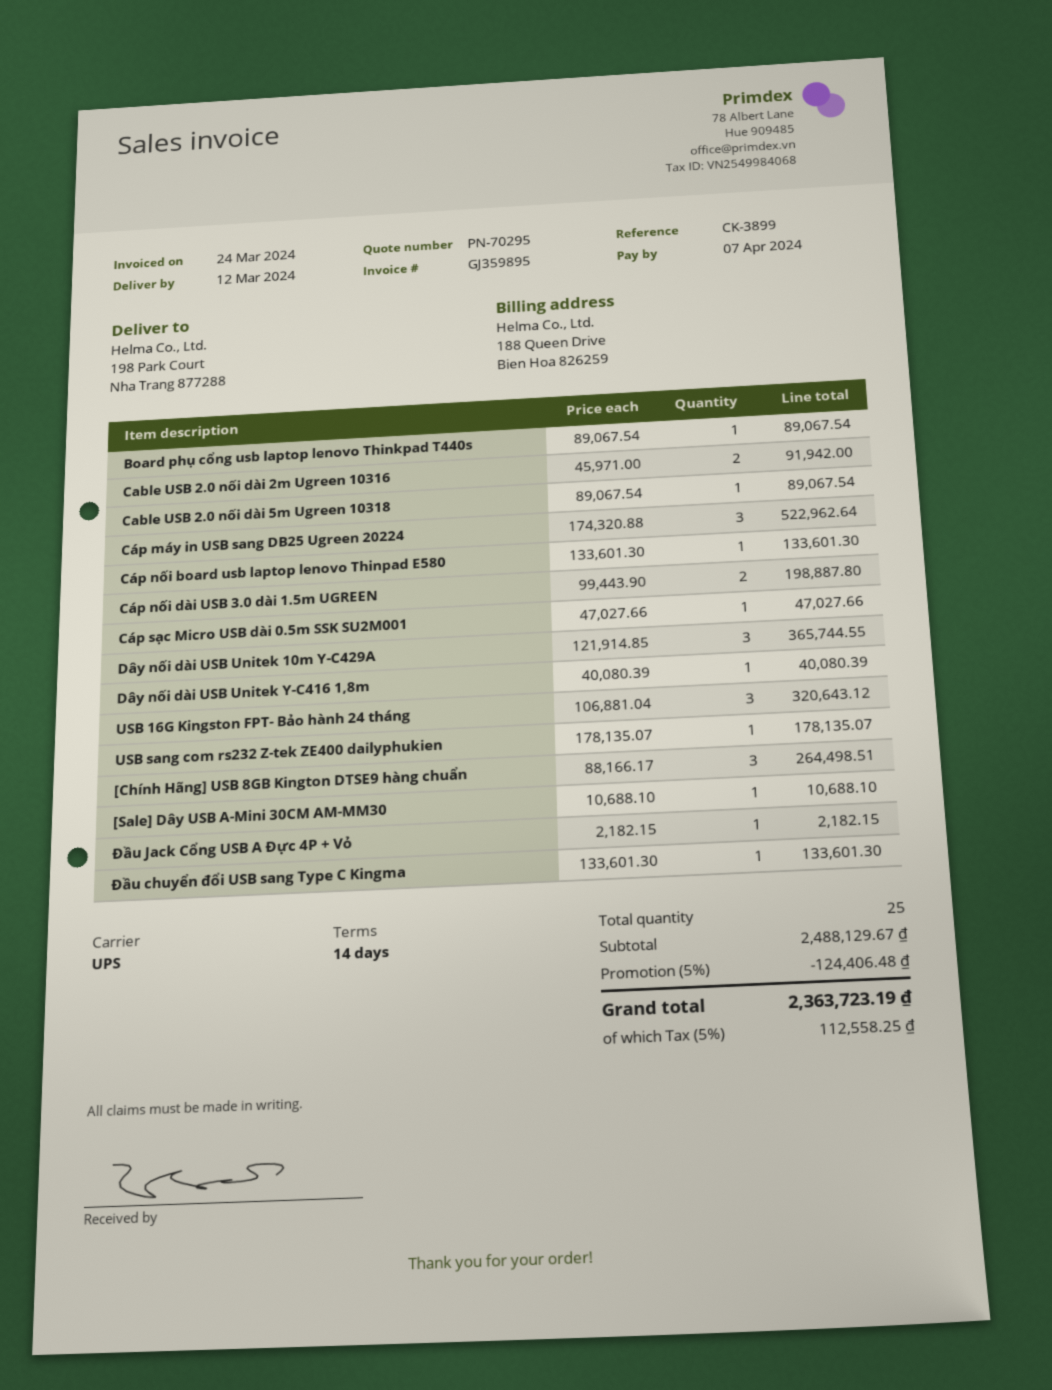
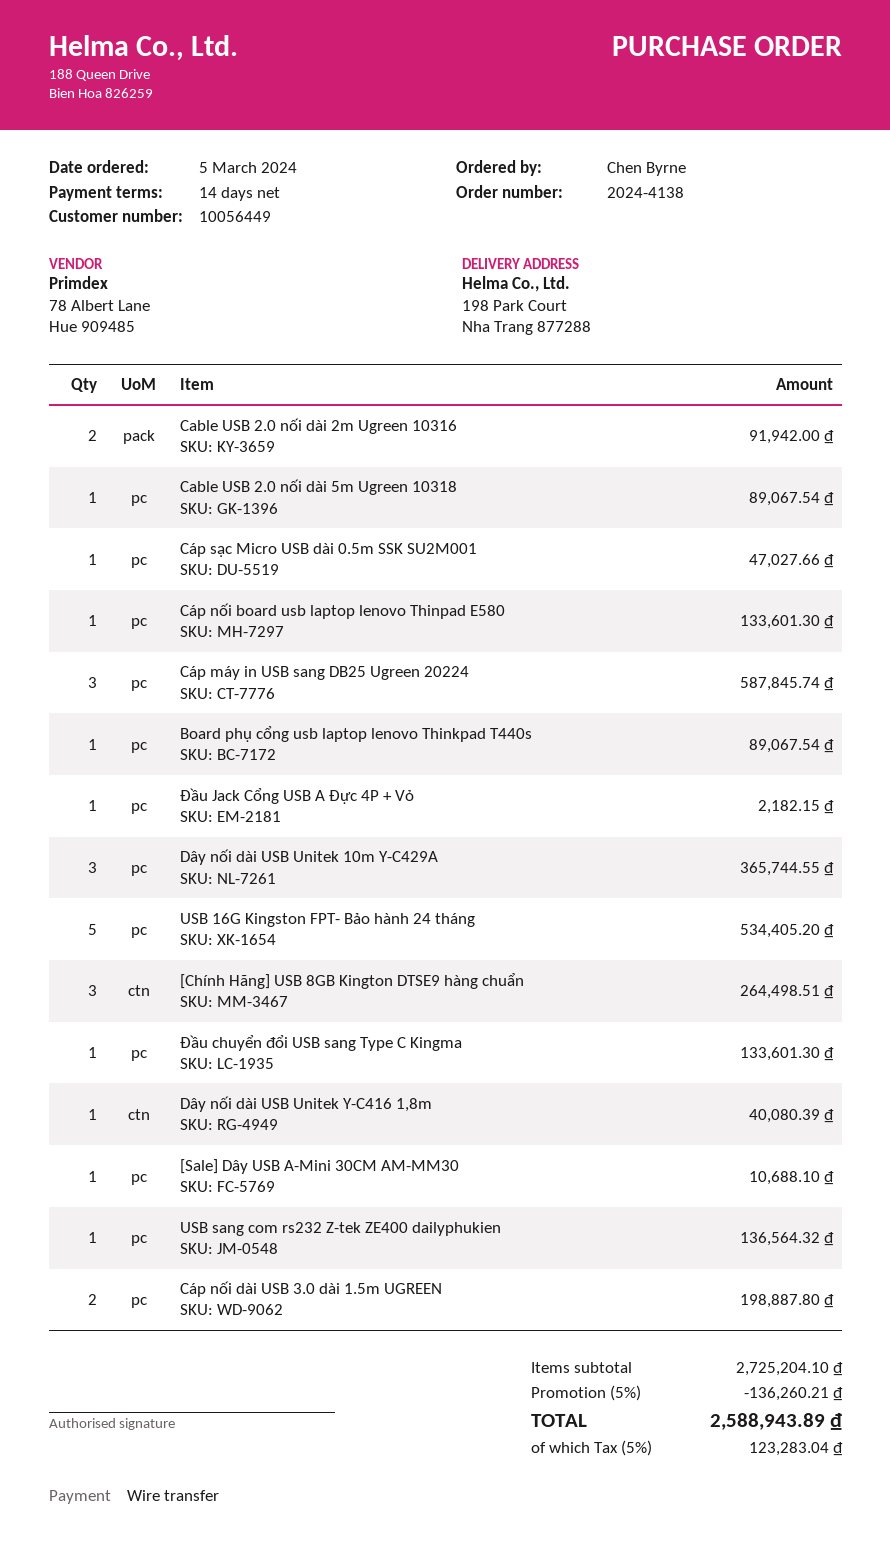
Cáp máy in USB sang DB25 Ugreen 20224: 3 for 522962.64 -> 3 for 587845.74
USB 16G Kingston FPT- Bảo hành 24 tháng: 3 for 320643.12 -> 5 for 534405.20
USB sang com rs232 Z-tek ZE400 dailyphukien: 1 for 178135.07 -> 1 for 136564.32
subtotal: 2488129.67 -> 2725204.10
discount: 5% = 124406.48 -> 5% = 136260.21
tax: 5% = 112558.25 -> 5% = 123283.04
total: 2363723.19 -> 2588943.89

